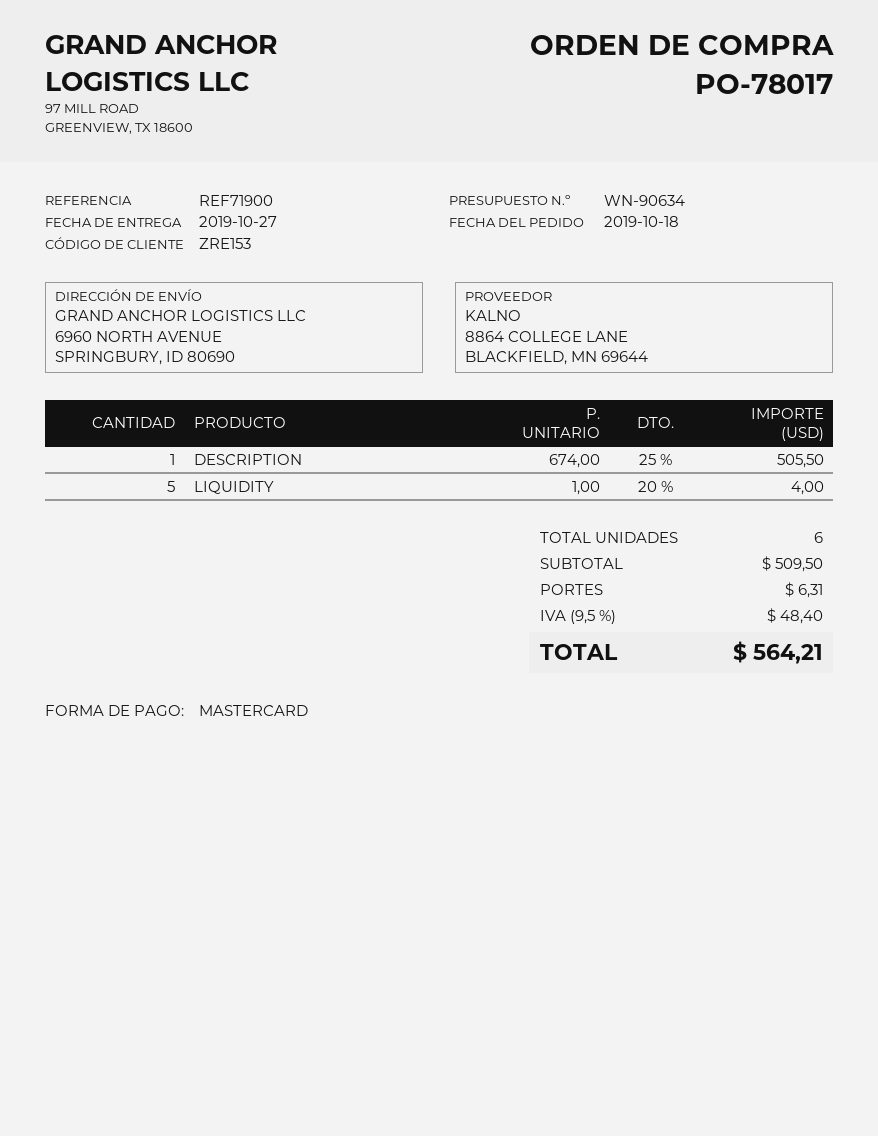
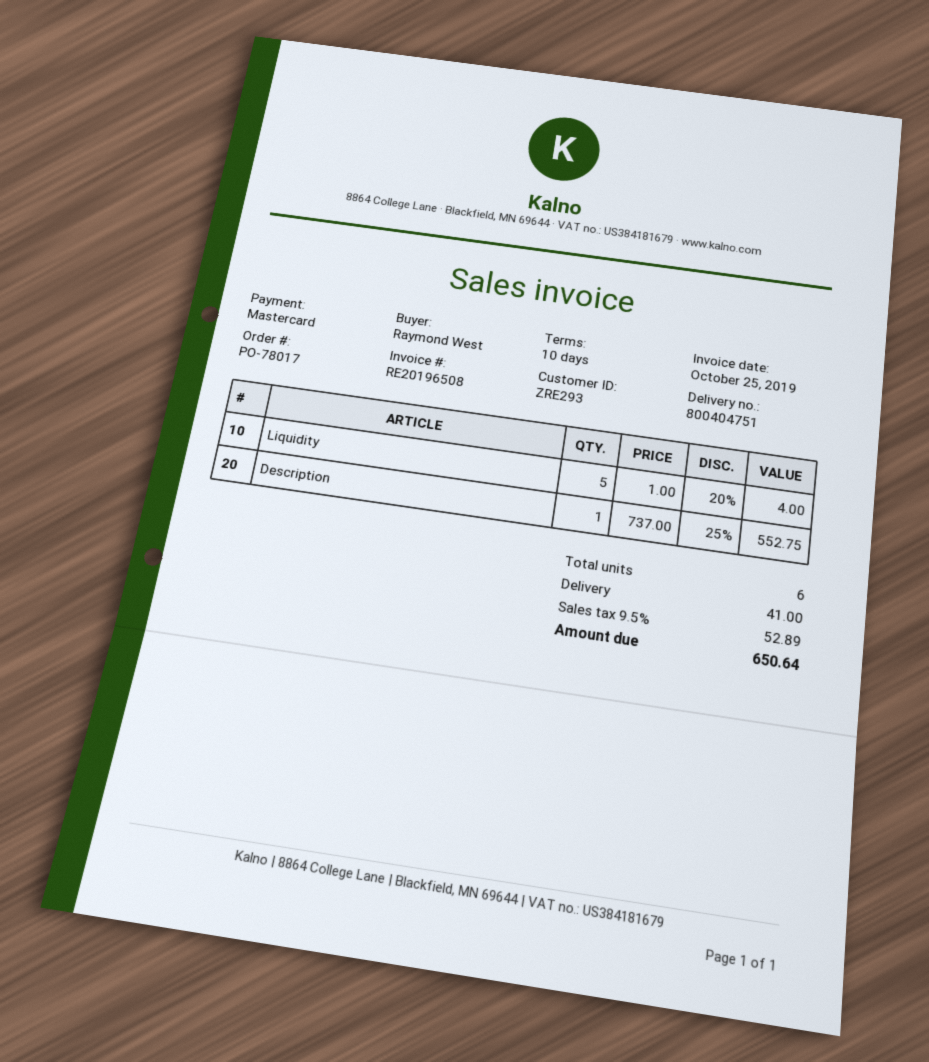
customer number: ZRE153 -> ZRE293
DESCRIPTION: 1 x 674.00 - 25% = 505.50 -> 1 x 737.00 - 25% = 552.75
shipping: 6.31 -> 41.00
tax: 9.5% = 48.40 -> 9.5% = 52.89
total: 564.21 -> 650.64

